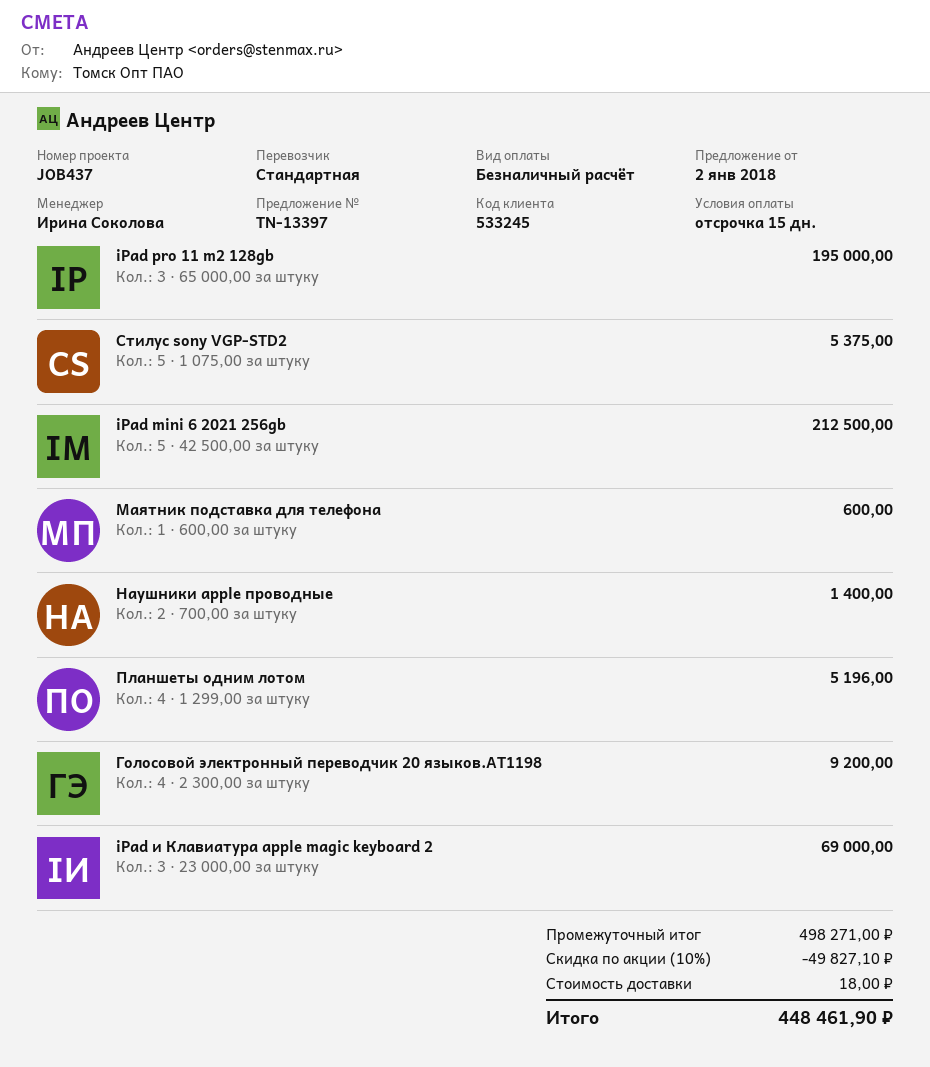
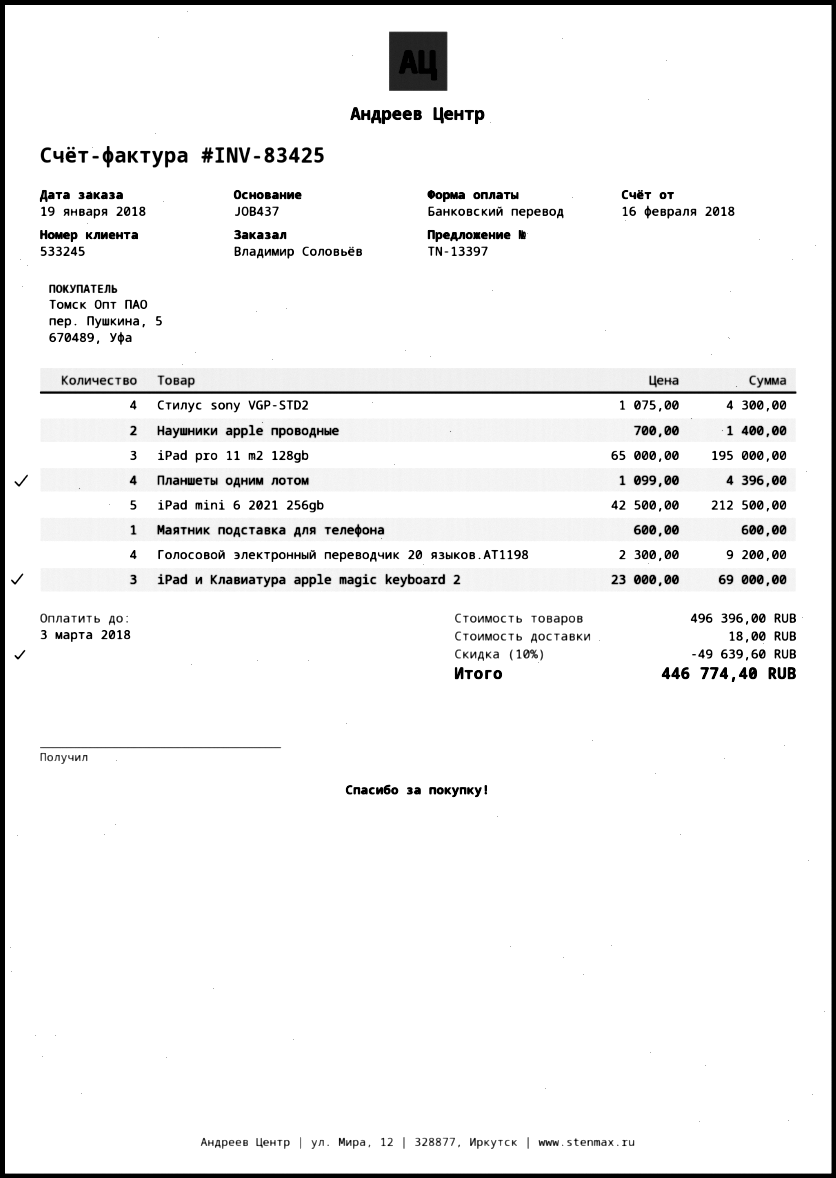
Стилус sony VGP-STD2: 5 x 1075.00 = 5375.00 -> 4 x 1075.00 = 4300.00
Планшеты одним лотом: 4 x 1299.00 = 5196.00 -> 4 x 1099.00 = 4396.00
subtotal: 498271.00 -> 496396.00
discount: 10% = 49827.10 -> 10% = 49639.60
total: 448461.90 -> 446774.40

